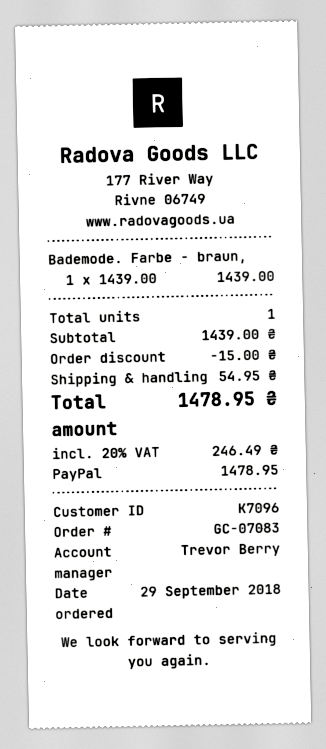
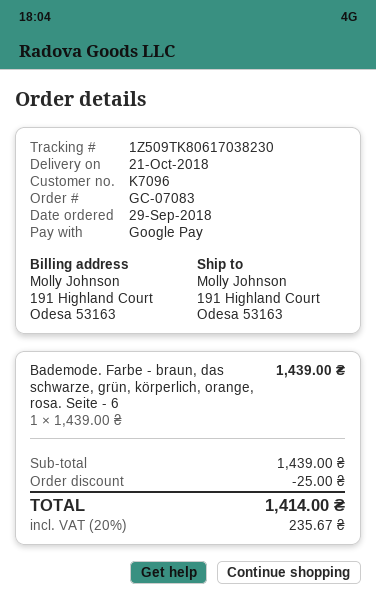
payment method: PayPal -> Google Pay
discount: 15.00 -> 25.00
shipping: 54.95 -> none
tax: 20% = 246.49 -> 20% = 235.67
total: 1478.95 -> 1414.00

